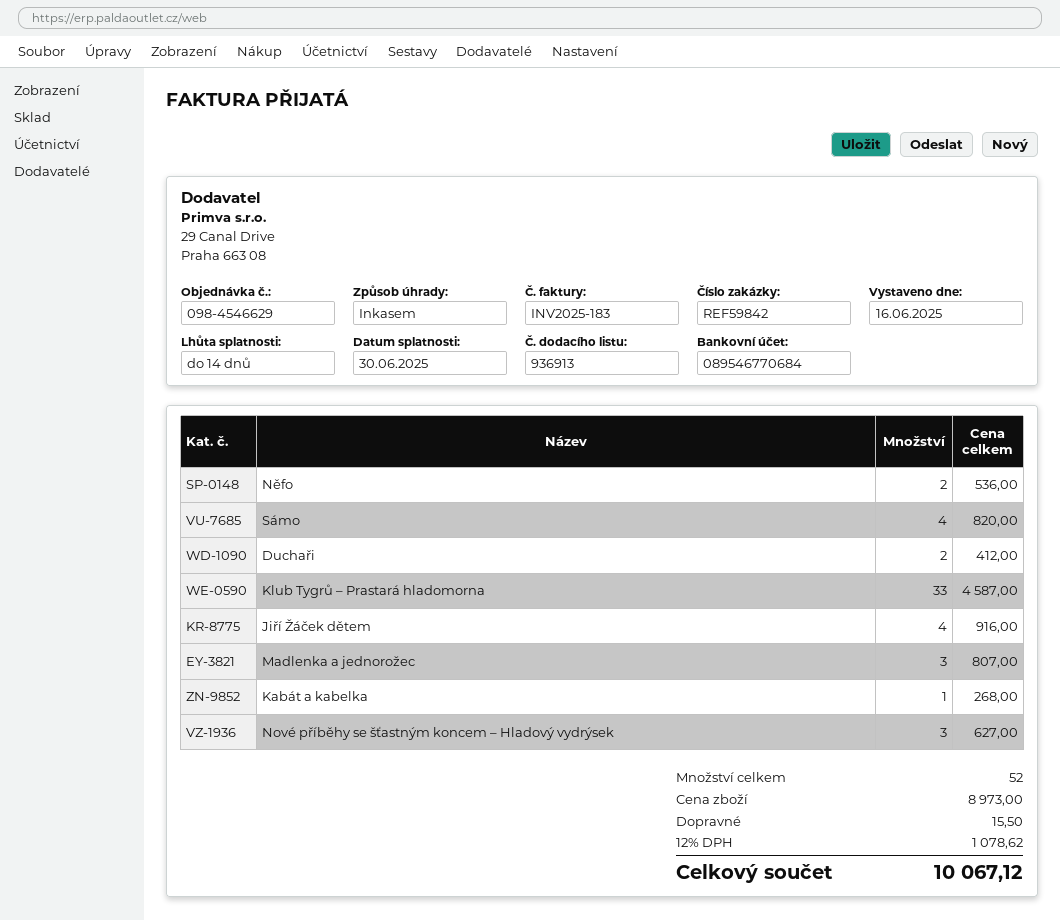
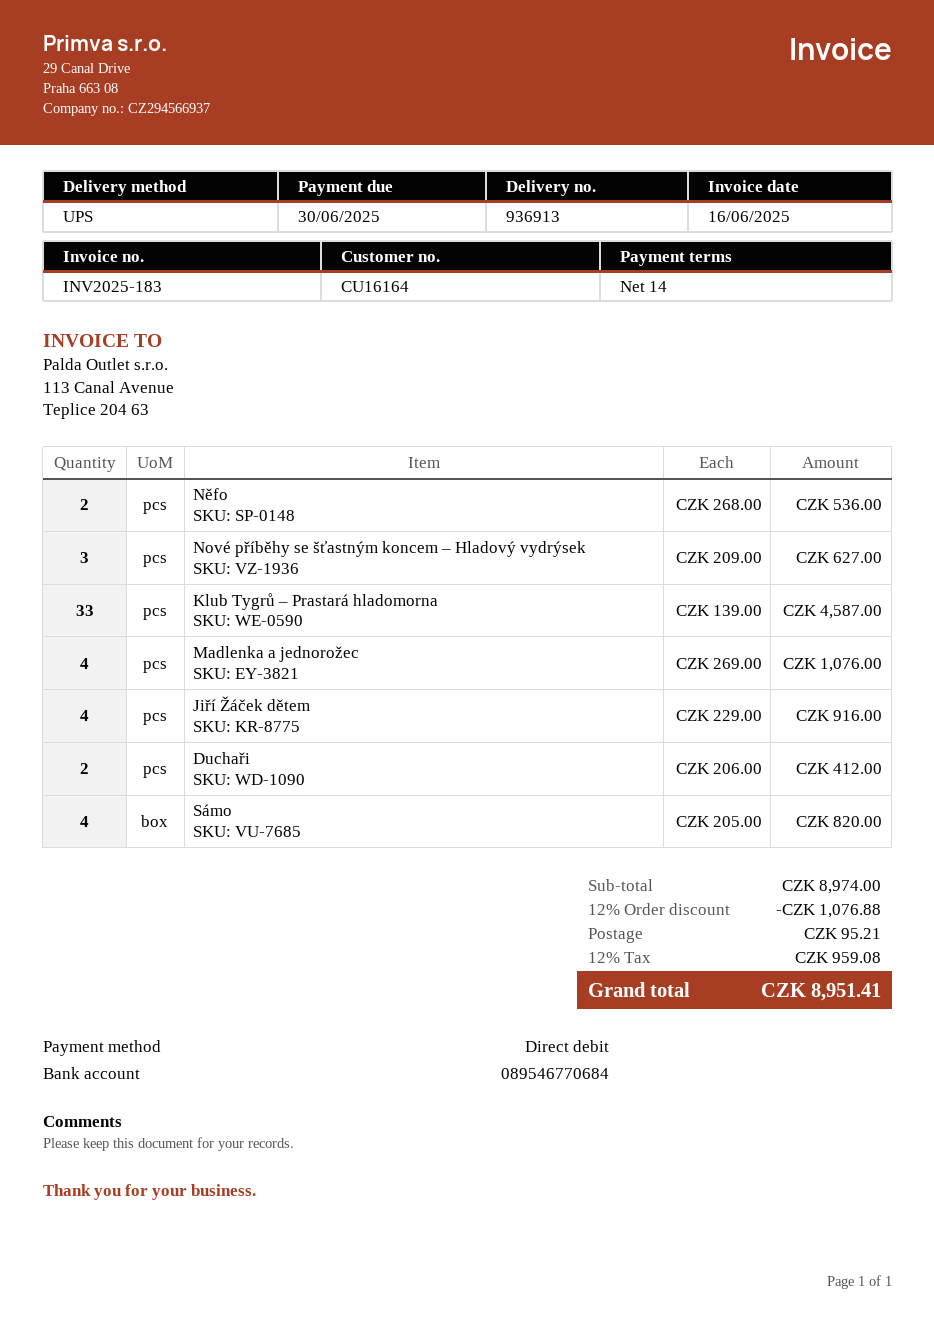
Madlenka a jednorožec: 3 for 807.00 -> 4 for 1076.00
Kabát a kabelka: 1 for 268.00 -> none
subtotal: 8973.00 -> 8974.00
discount: none -> 12% = 1076.88
shipping: 15.50 -> 95.21
tax: 12% = 1078.62 -> 12% = 959.08
total: 10067.12 -> 8951.41

